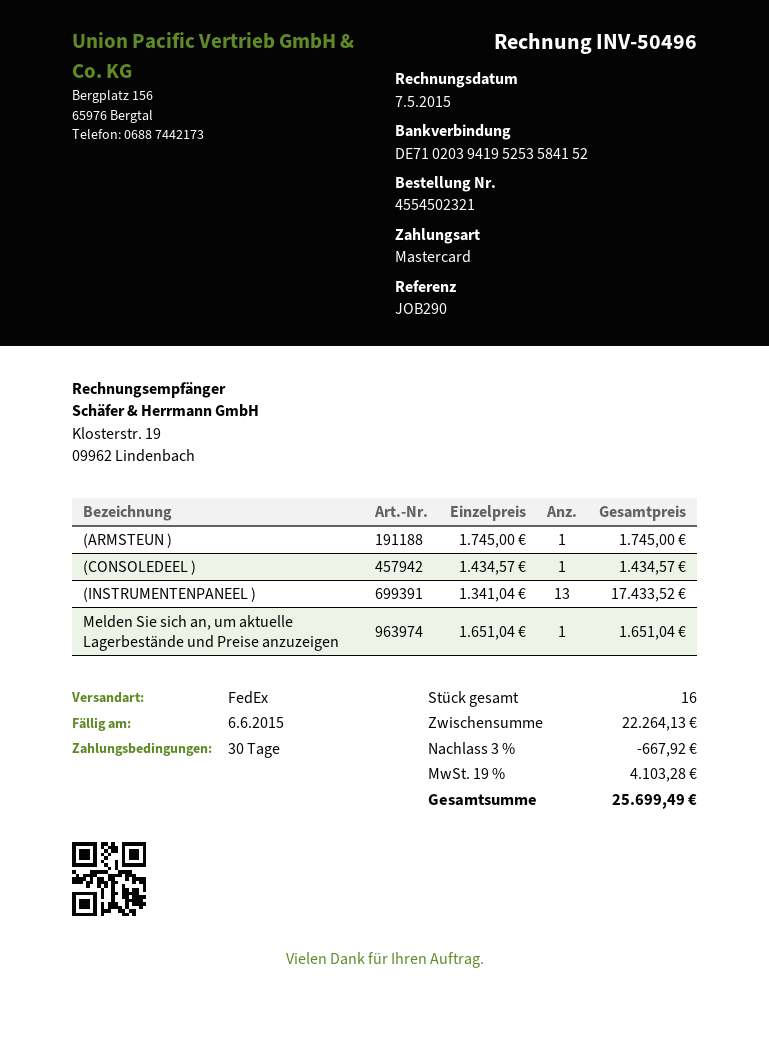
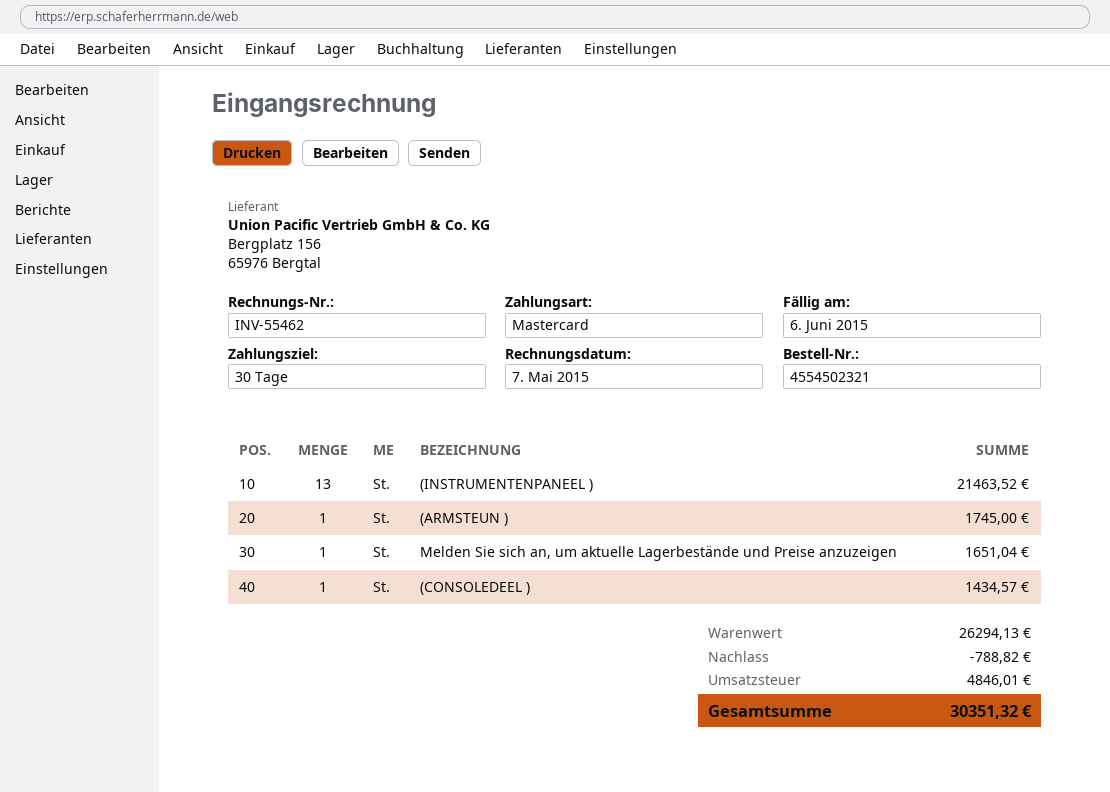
invoice number: INV-50496 -> INV-55462
(INSTRUMENTENPANEEL ): 13 for 17433.52 -> 13 for 21463.52
subtotal: 22264.13 -> 26294.13
discount: 667.92 -> 788.82
tax: 4103.28 -> 4846.01
total: 25699.49 -> 30351.32

